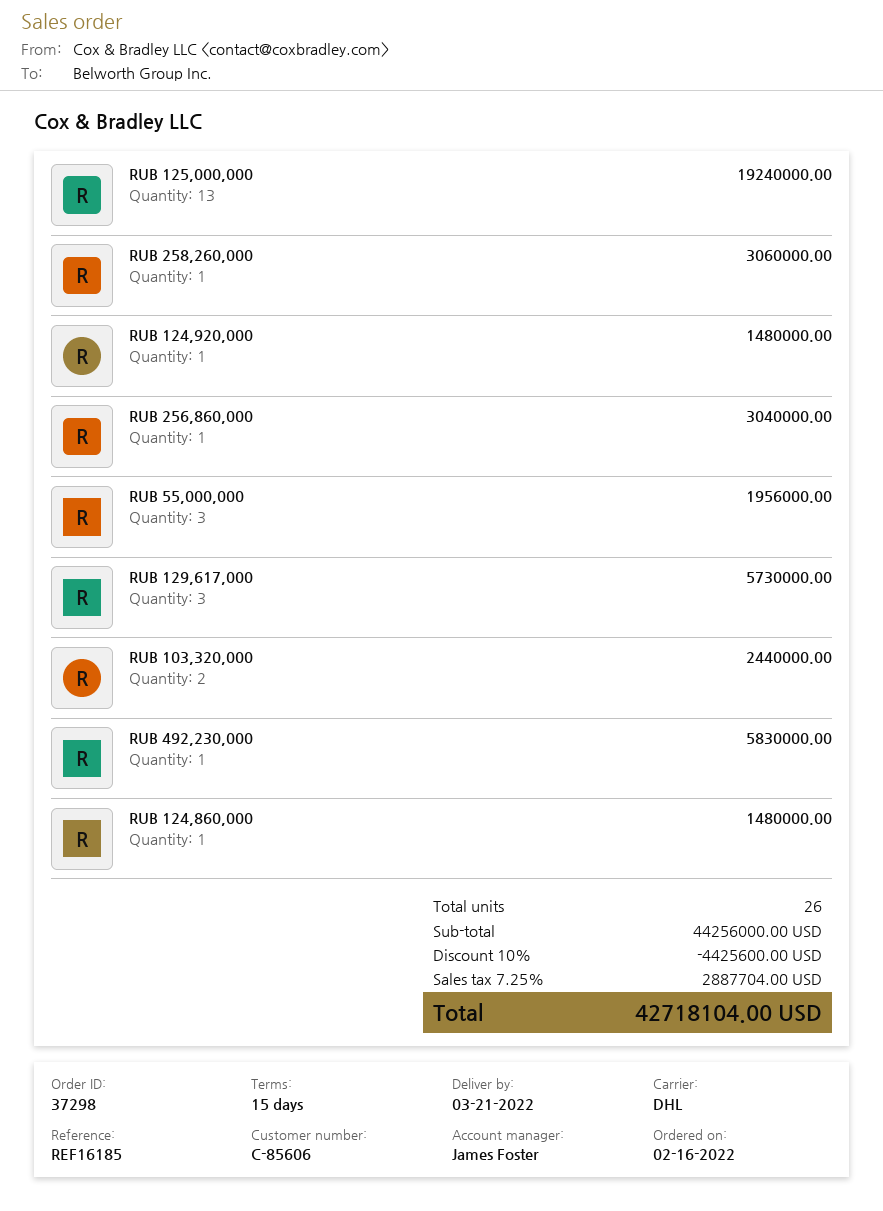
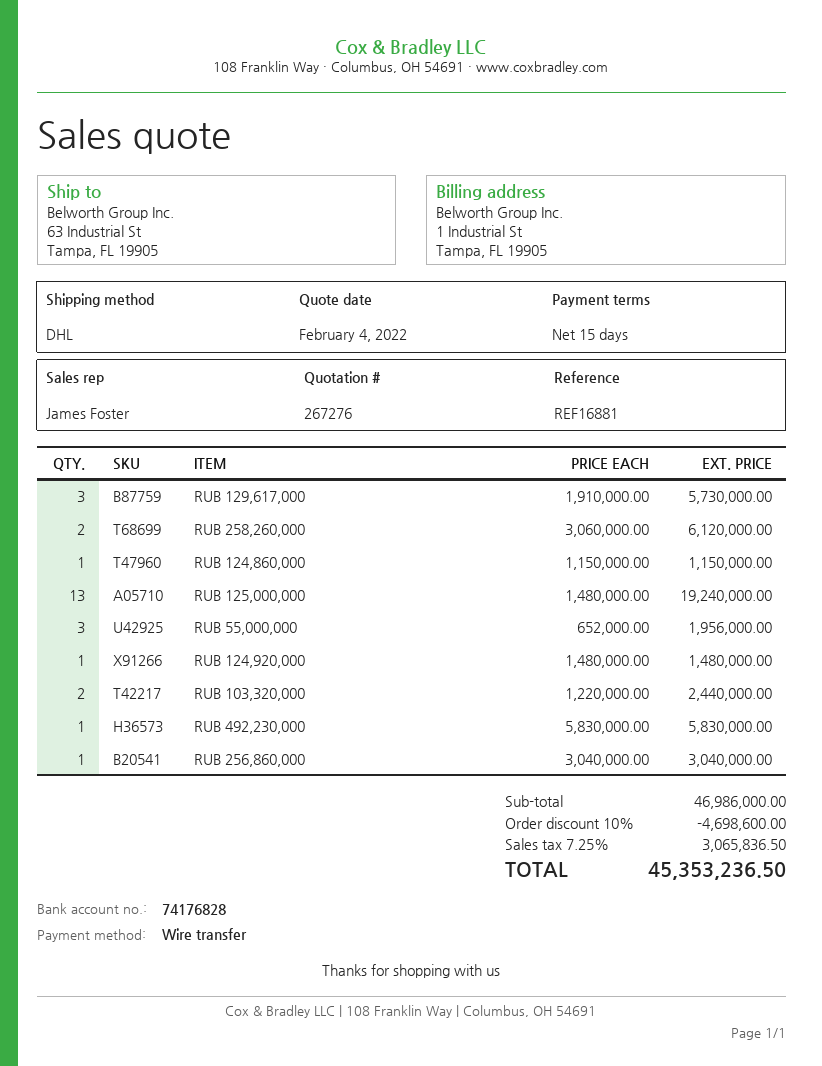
reference: REF16185 -> REF16881
RUB 258,260,000: 1 for 3060000.00 -> 2 for 6120000.00
RUB 124,860,000: 1 for 1480000.00 -> 1 for 1150000.00
subtotal: 44256000.00 -> 46986000.00
discount: 10% = 4425600.00 -> 10% = 4698600.00
tax: 7.25% = 2887704.00 -> 7.25% = 3065836.50
total: 42718104.00 -> 45353236.50

